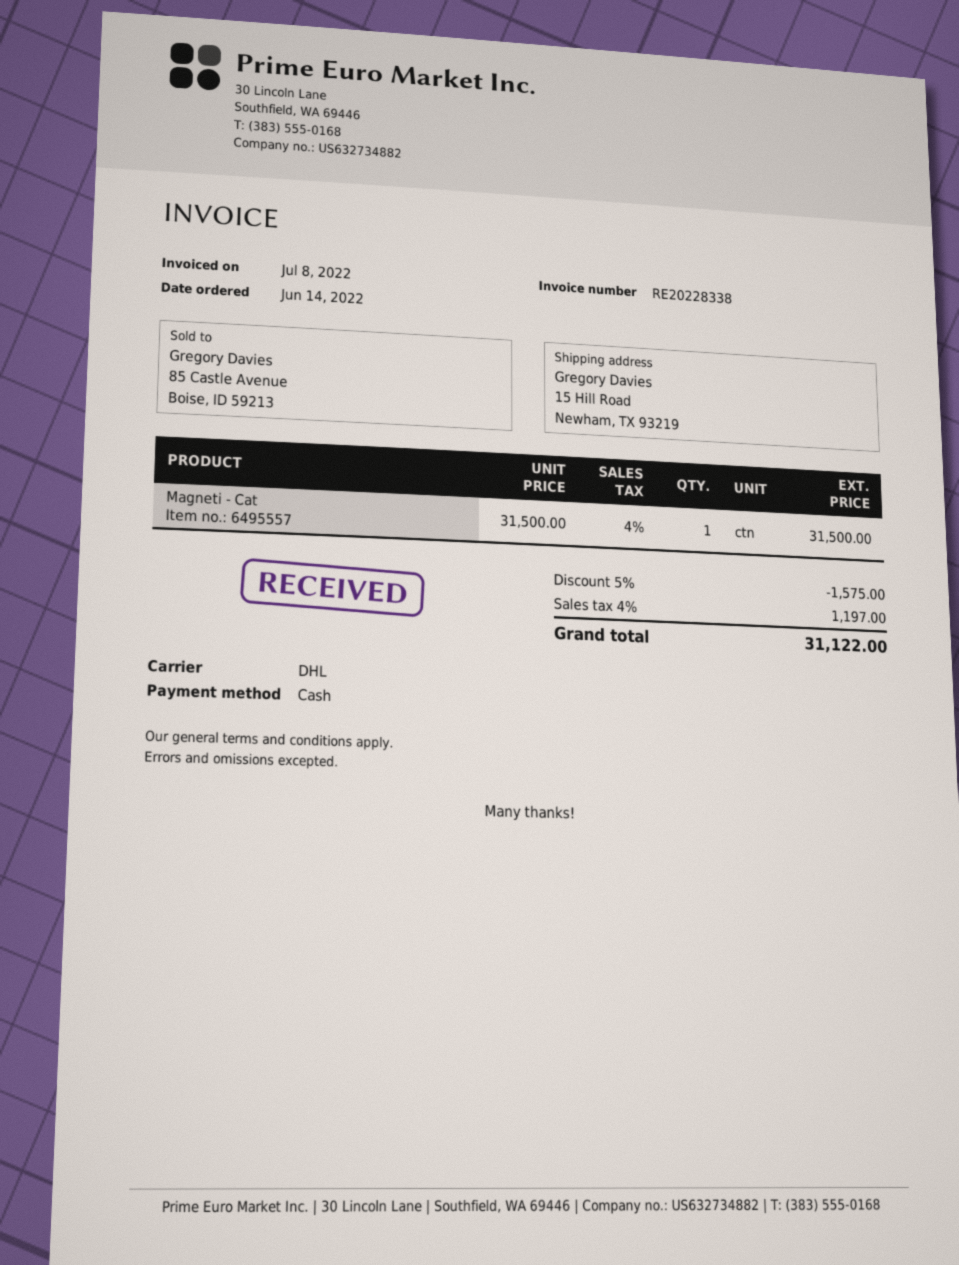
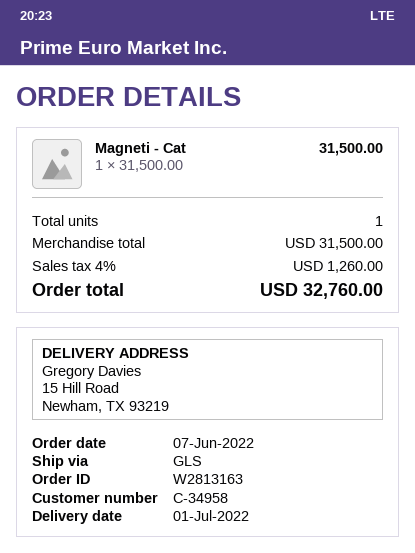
order date: 2022-06-14 -> 2022-06-07
shipping method: DHL -> GLS
discount: 5% = 1575.00 -> none
tax: 4% = 1197.00 -> 4% = 1260.00
total: 31122.00 -> 32760.00

